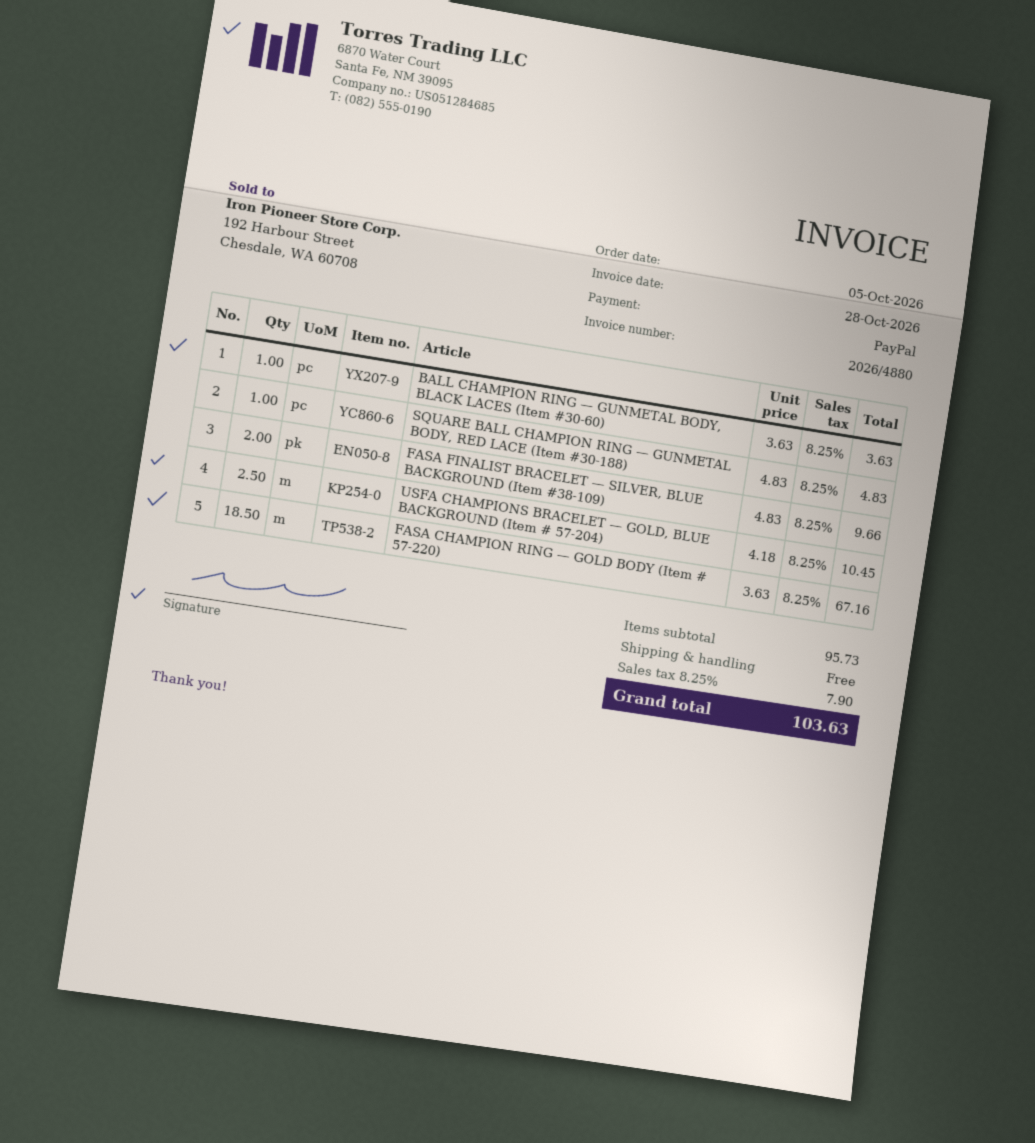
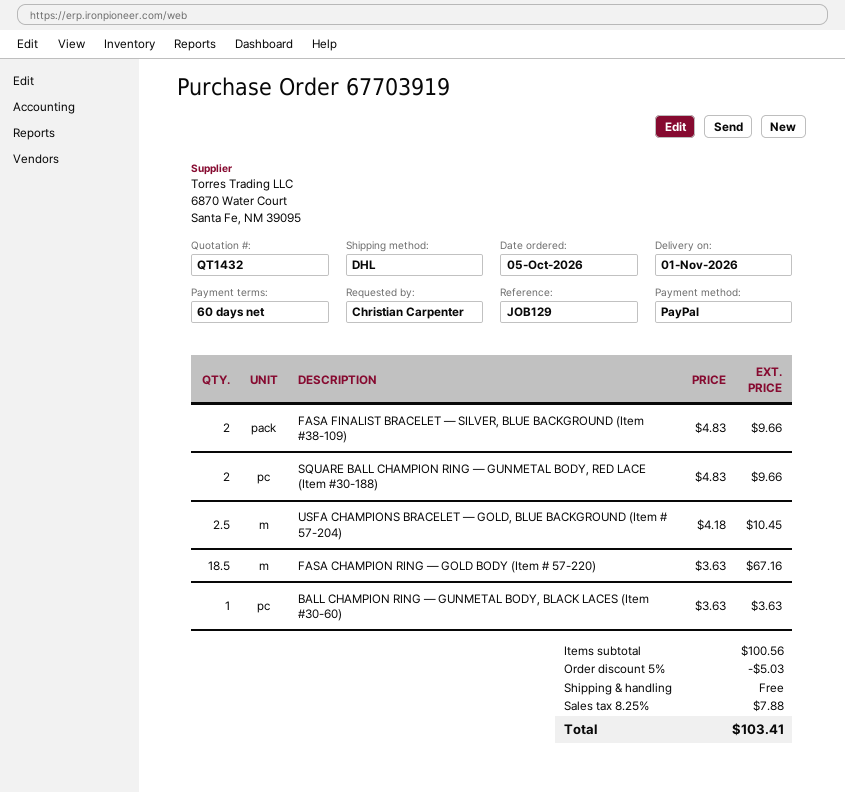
SQUARE BALL CHAMPION RING — GUNMETAL BODY, RED LACE (Item #30-188): 1 x 4.83 = 4.83 -> 2 x 4.83 = 9.66
subtotal: 95.73 -> 100.56
discount: none -> 5% = 5.03
tax: 8.25% = 7.90 -> 8.25% = 7.88
total: 103.63 -> 103.41

